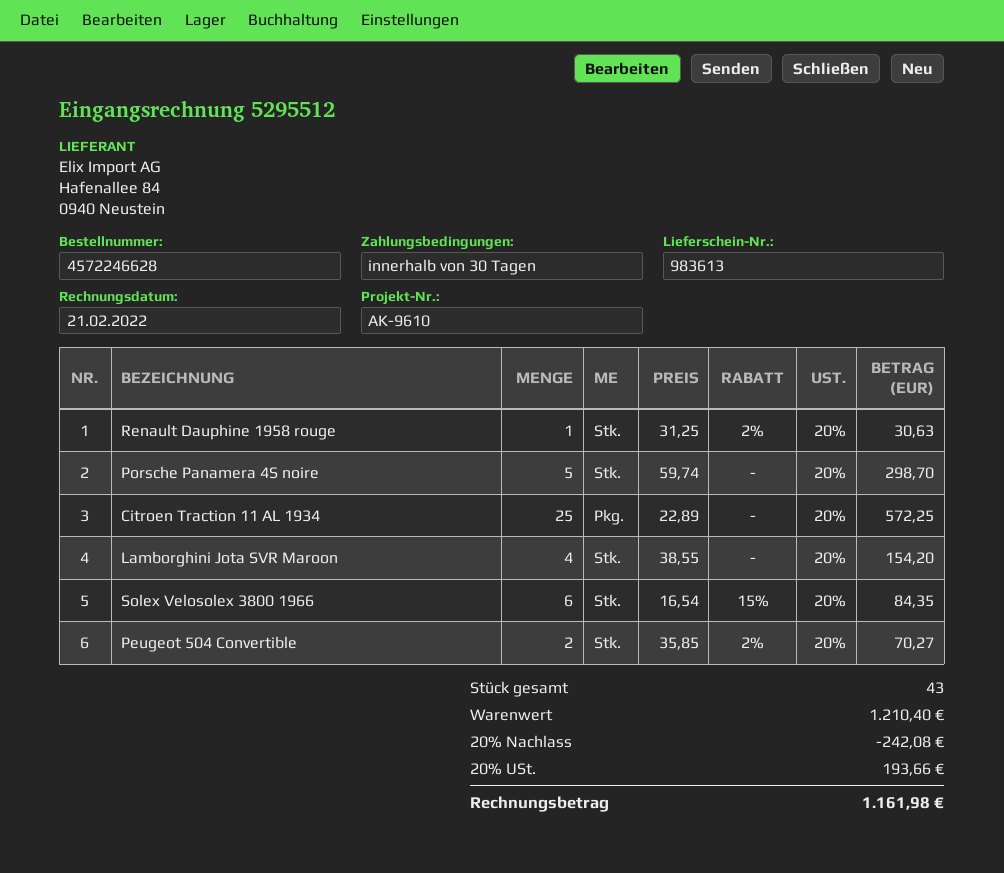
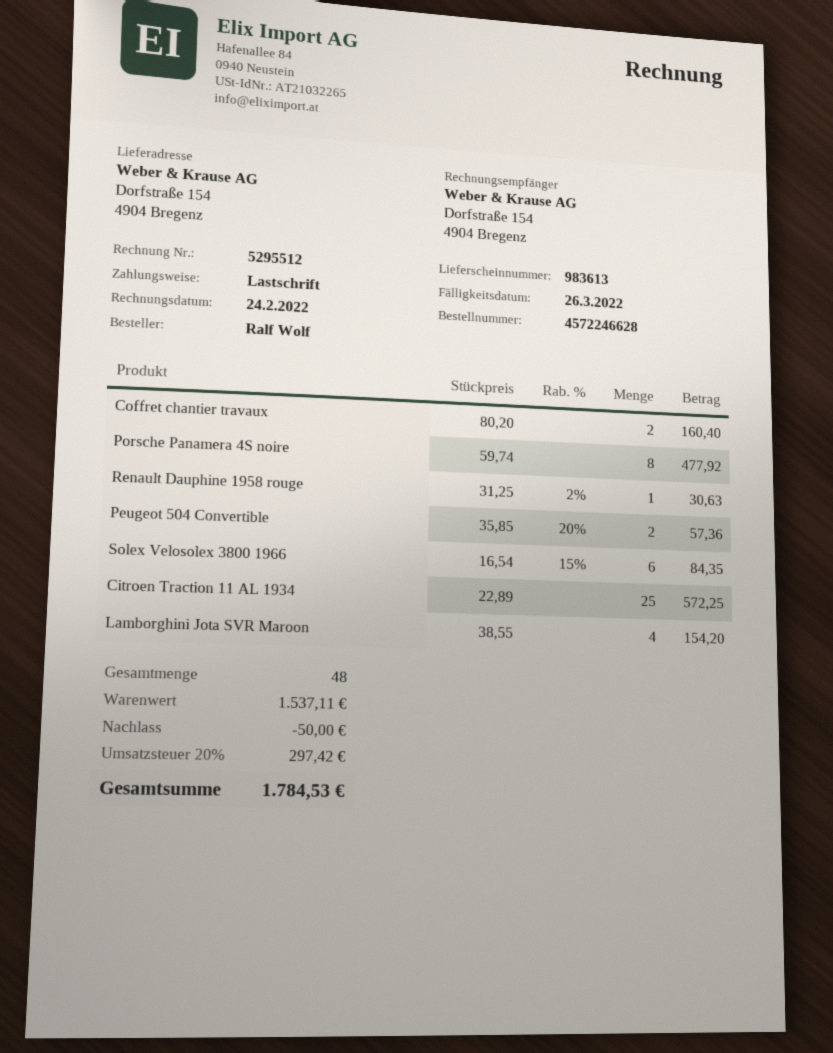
invoice date: 2022-02-21 -> 2022-02-24
Porsche Panamera 4S noire: 5 x 59.74 = 298.70 -> 8 x 59.74 = 477.92
Peugeot 504 Convertible: 2 x 35.85 - 2% = 70.27 -> 2 x 35.85 - 20% = 57.36
Coffret chantier travaux: none -> 2 x 80.20 = 160.40
total quantity: 43 -> 48
subtotal: 1210.40 -> 1537.11
discount: 242.08 -> 50.00
tax: 20% = 193.66 -> 20% = 297.42
total: 1161.98 -> 1784.53

